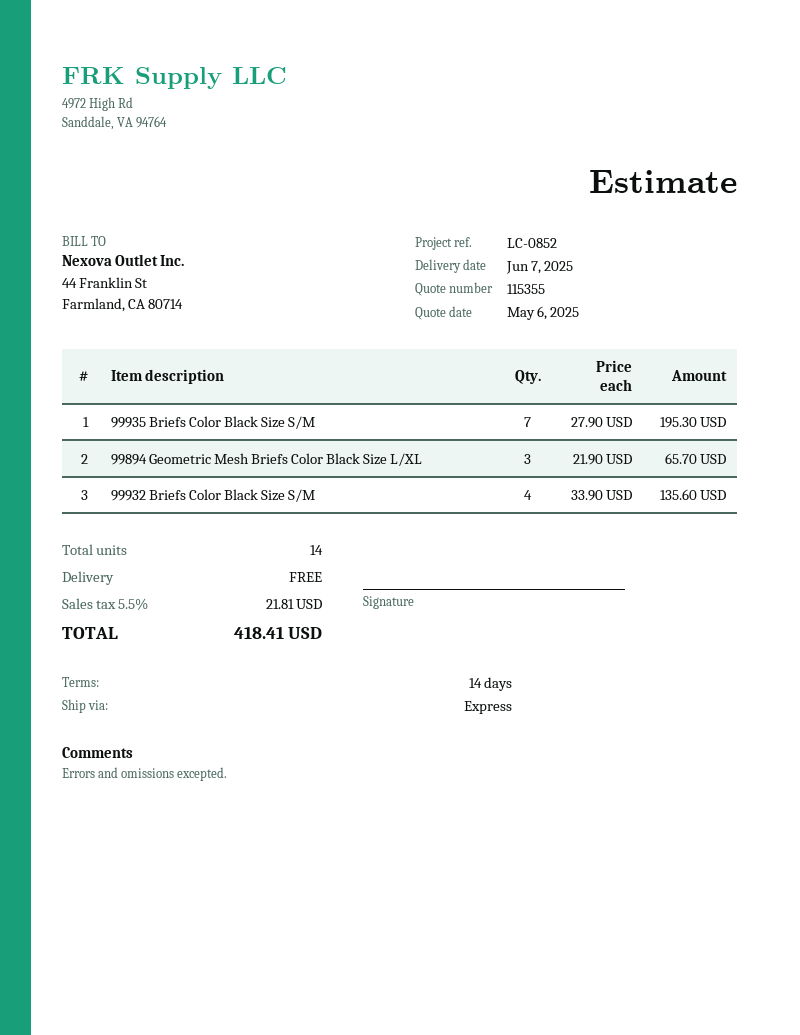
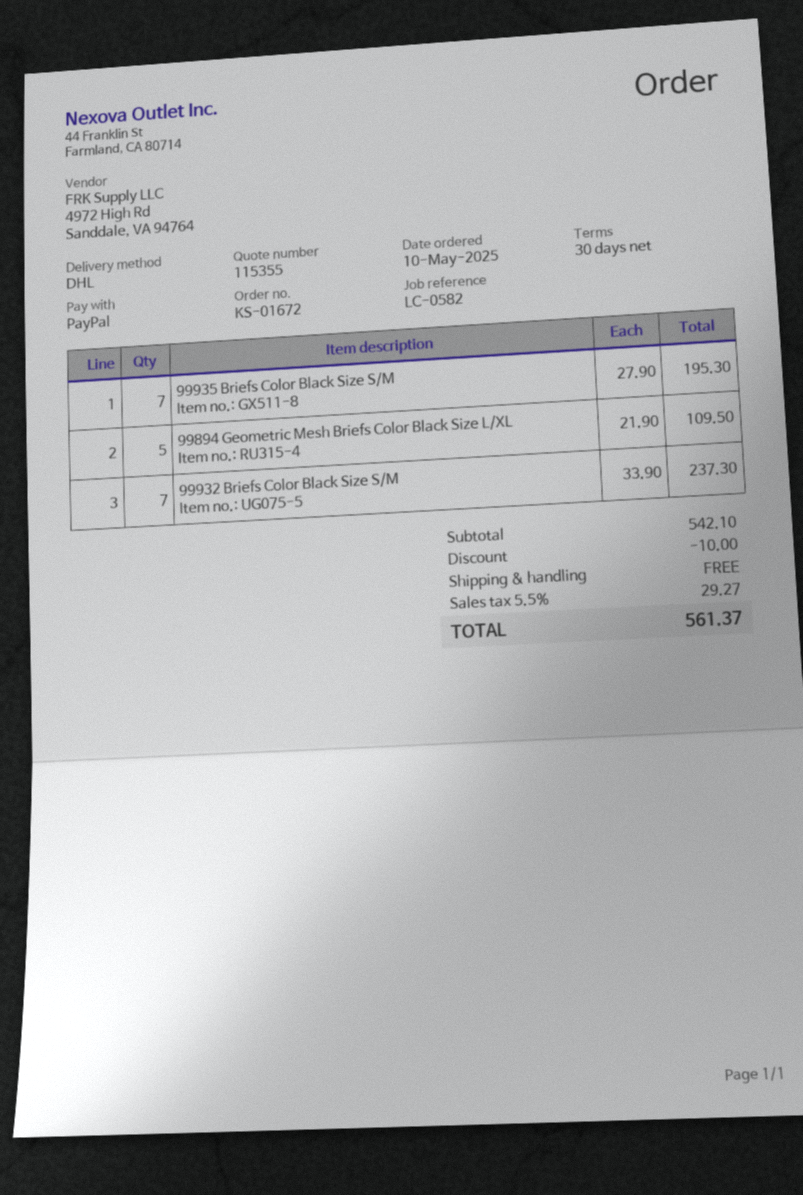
payment terms: 14 days -> 30 days
reference: LC-0852 -> LC-0582
shipping method: express -> DHL
99894 Geometric Mesh Briefs Color Black Size L/XL: 3 x 21.90 = 65.70 -> 5 x 21.90 = 109.50
99932 Briefs Color Black Size S/M: 4 x 33.90 = 135.60 -> 7 x 33.90 = 237.30
discount: none -> 10.00
tax: 5.5% = 21.81 -> 5.5% = 29.27
total: 418.41 -> 561.37

